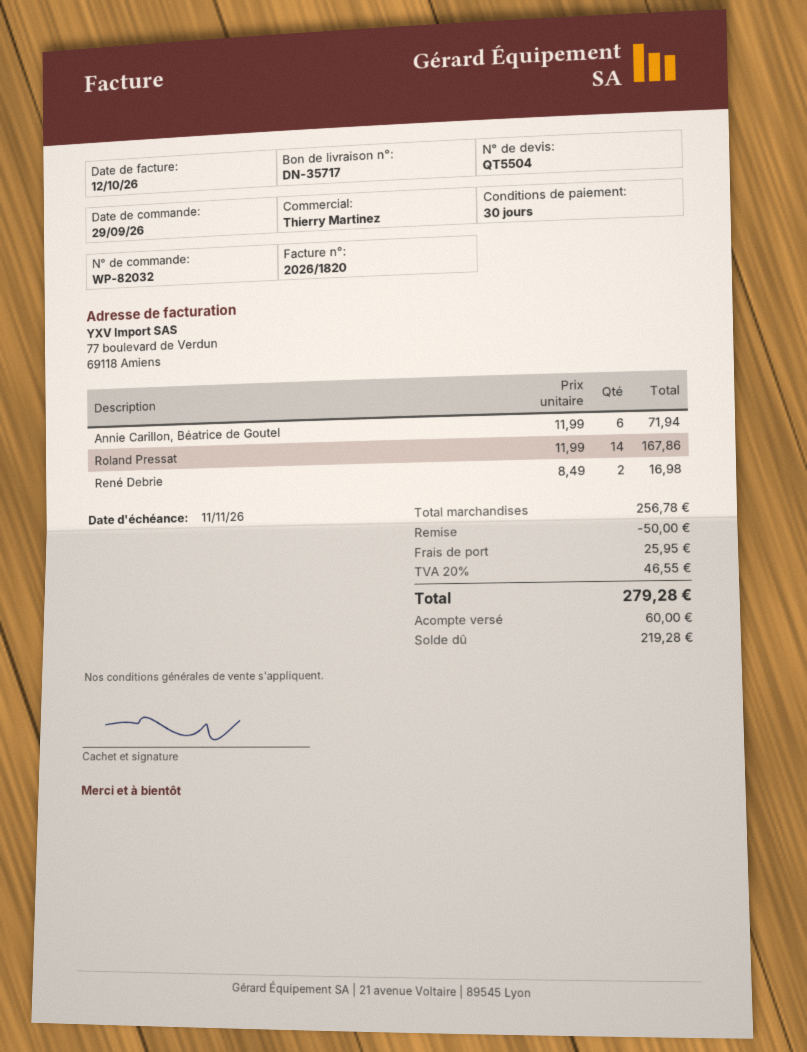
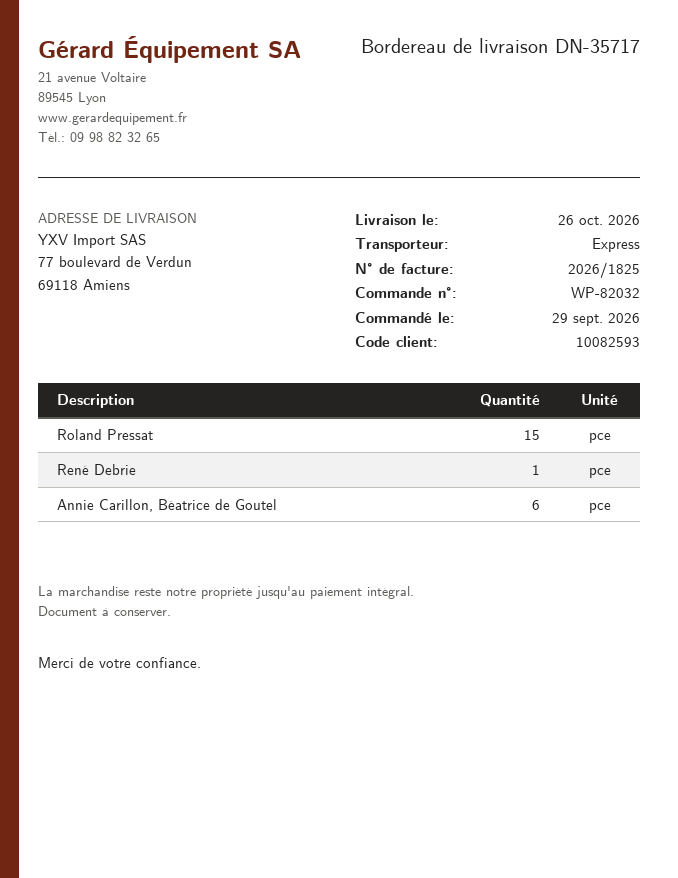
invoice number: 2026/1820 -> 2026/1825
Roland Pressat: 14 -> 15
René Debrie: 2 -> 1

